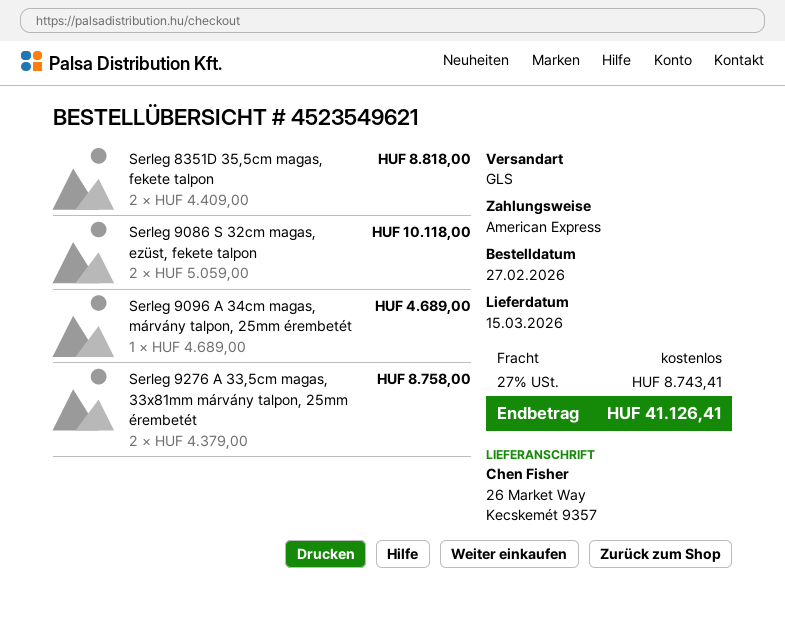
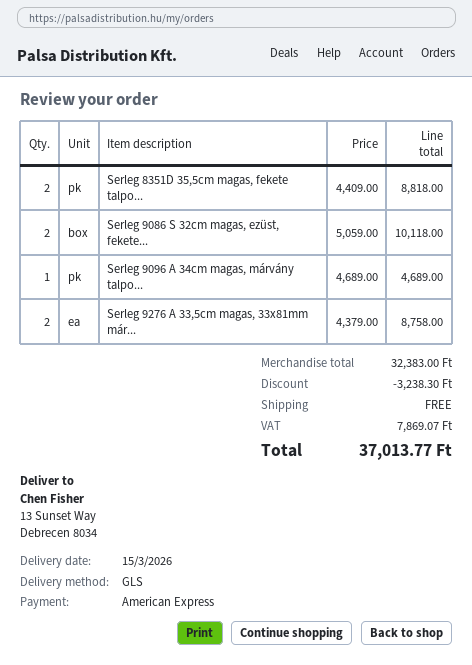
ship to: 26 Market Way, Kecskemét 9357 -> 13 Sunset Way, Debrecen 8034
discount: none -> 3238.30
tax: 8743.41 -> 7869.07
total: 41126.41 -> 37013.77

